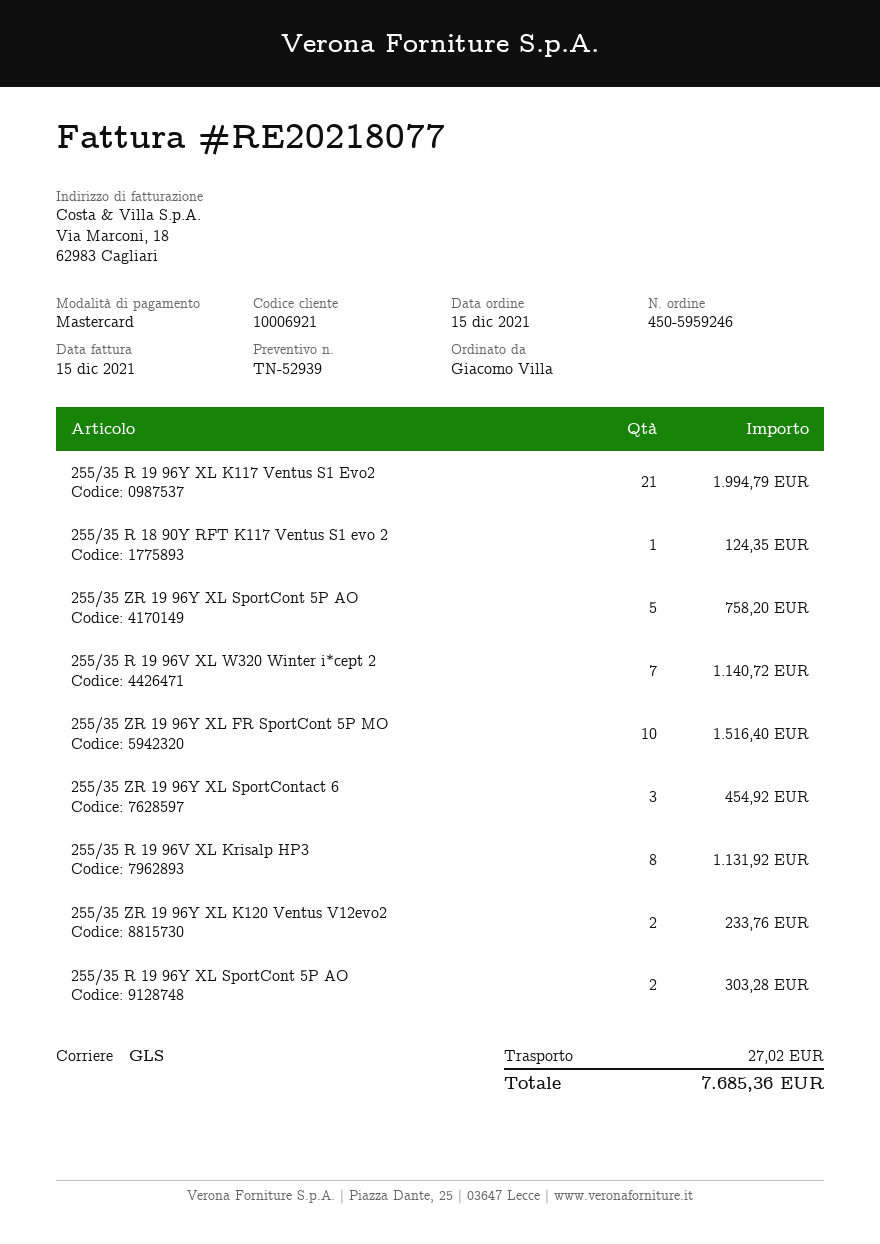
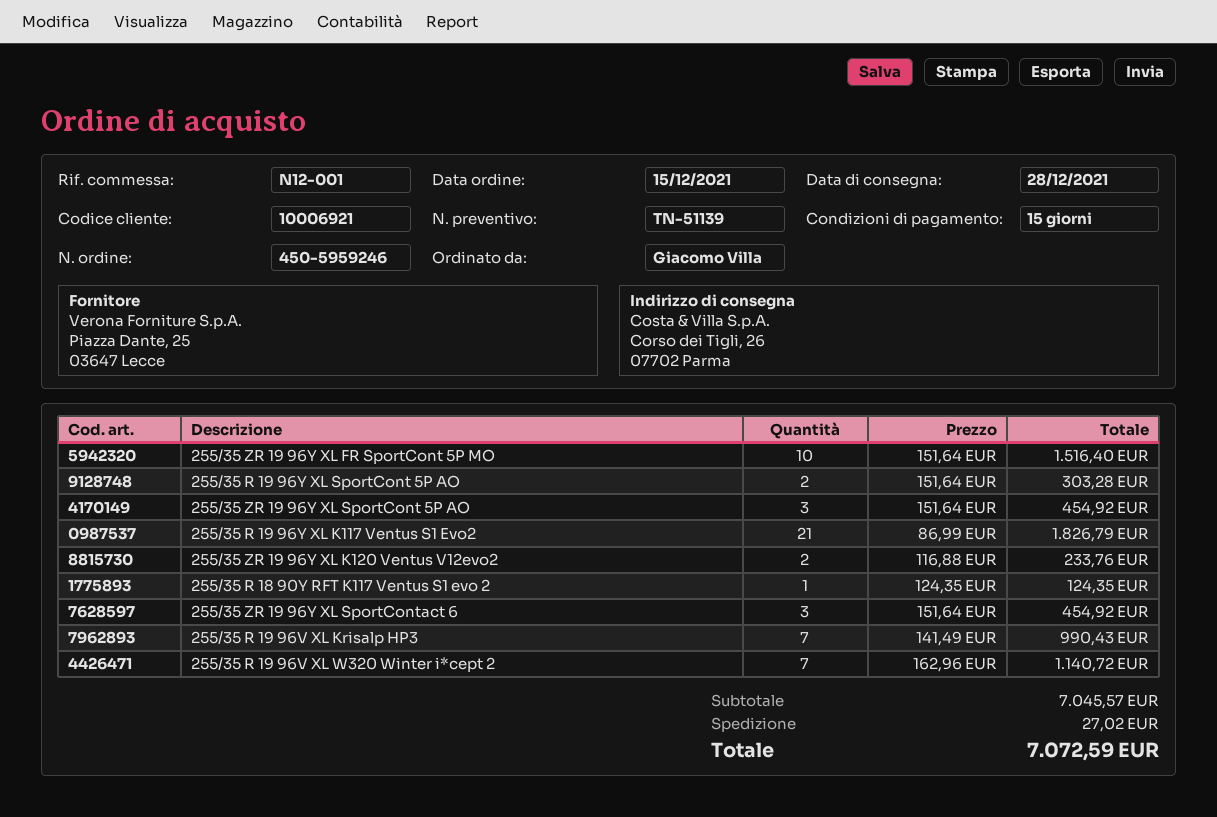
quote number: TN-52939 -> TN-51139
255/35 R 19 96Y XL K117 Ventus S1 Evo2: 21 for 1994.79 -> 21 for 1826.79
255/35 ZR 19 96Y XL SportCont 5P AO: 5 for 758.20 -> 3 for 454.92
255/35 R 19 96V XL Krisalp HP3: 8 for 1131.92 -> 7 for 990.43
total: 7685.36 -> 7072.59

